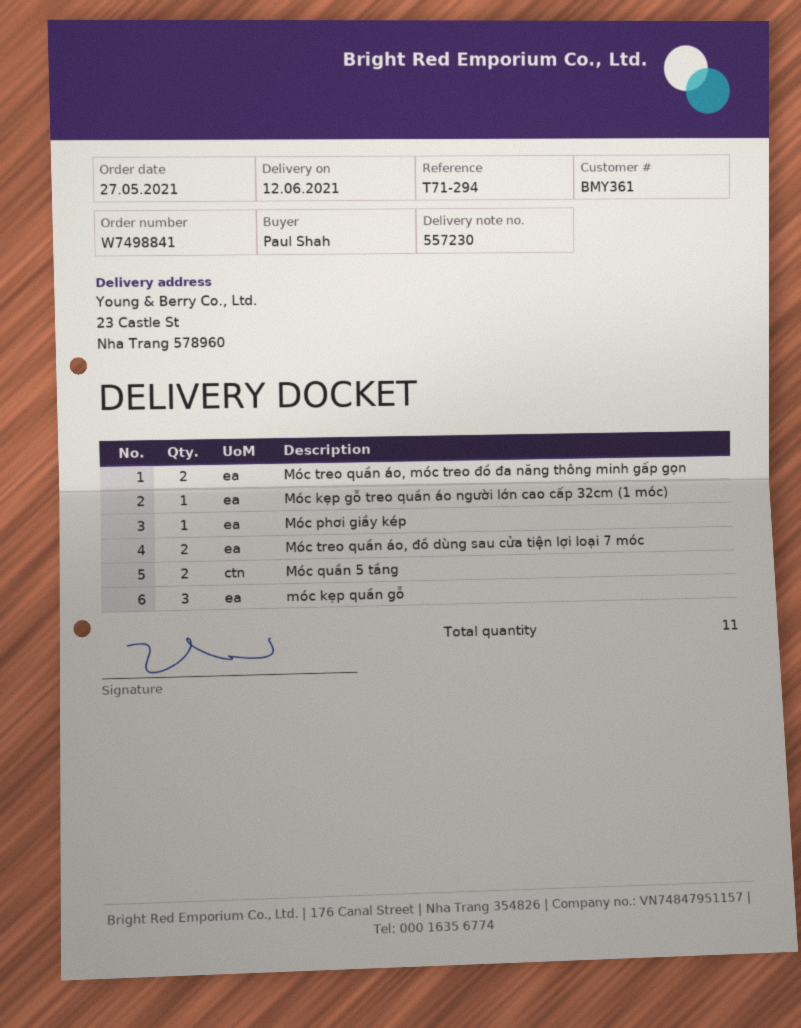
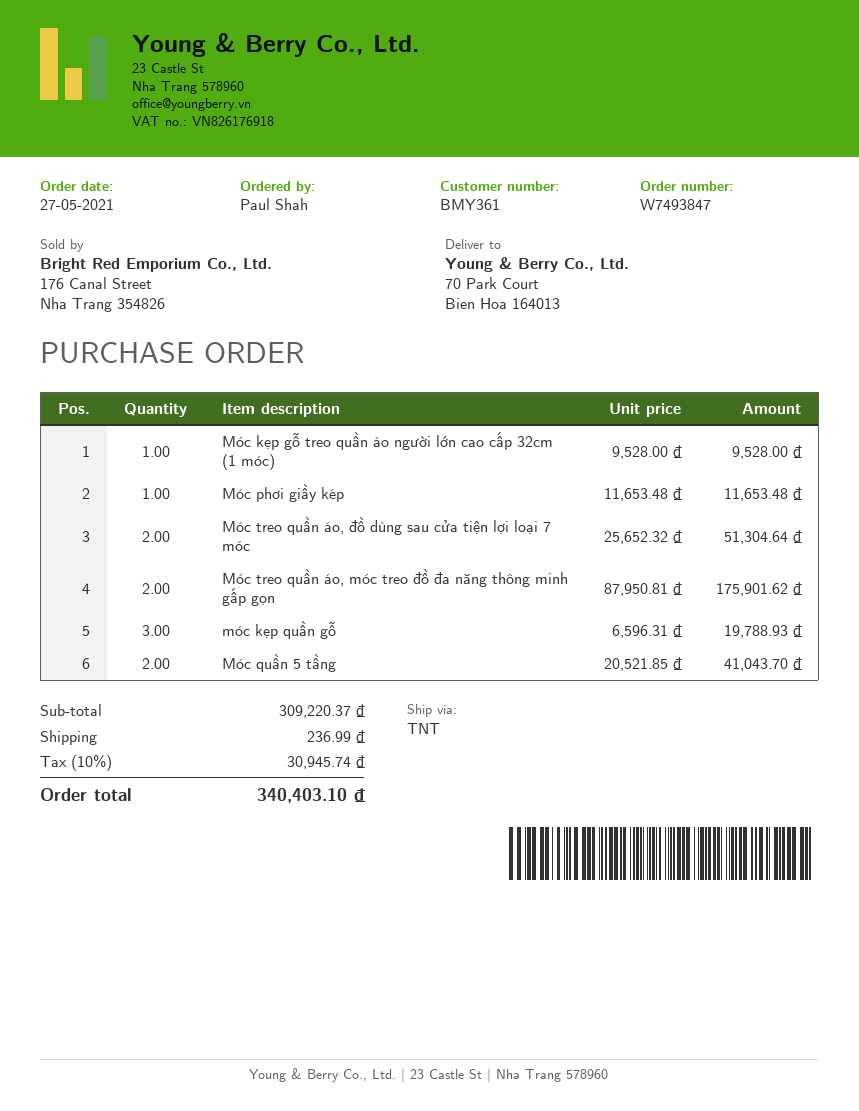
order number: W7498841 -> W7493847
ship to: 23 Castle St, Nha Trang 578960 -> 70 Park Court, Bien Hoa 164013

